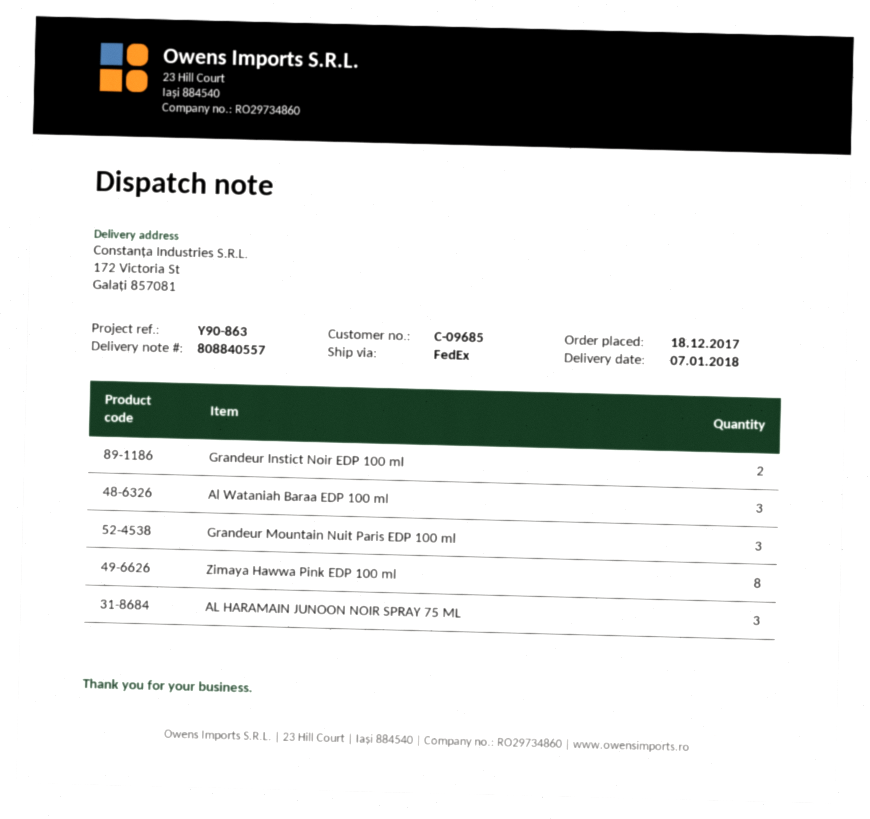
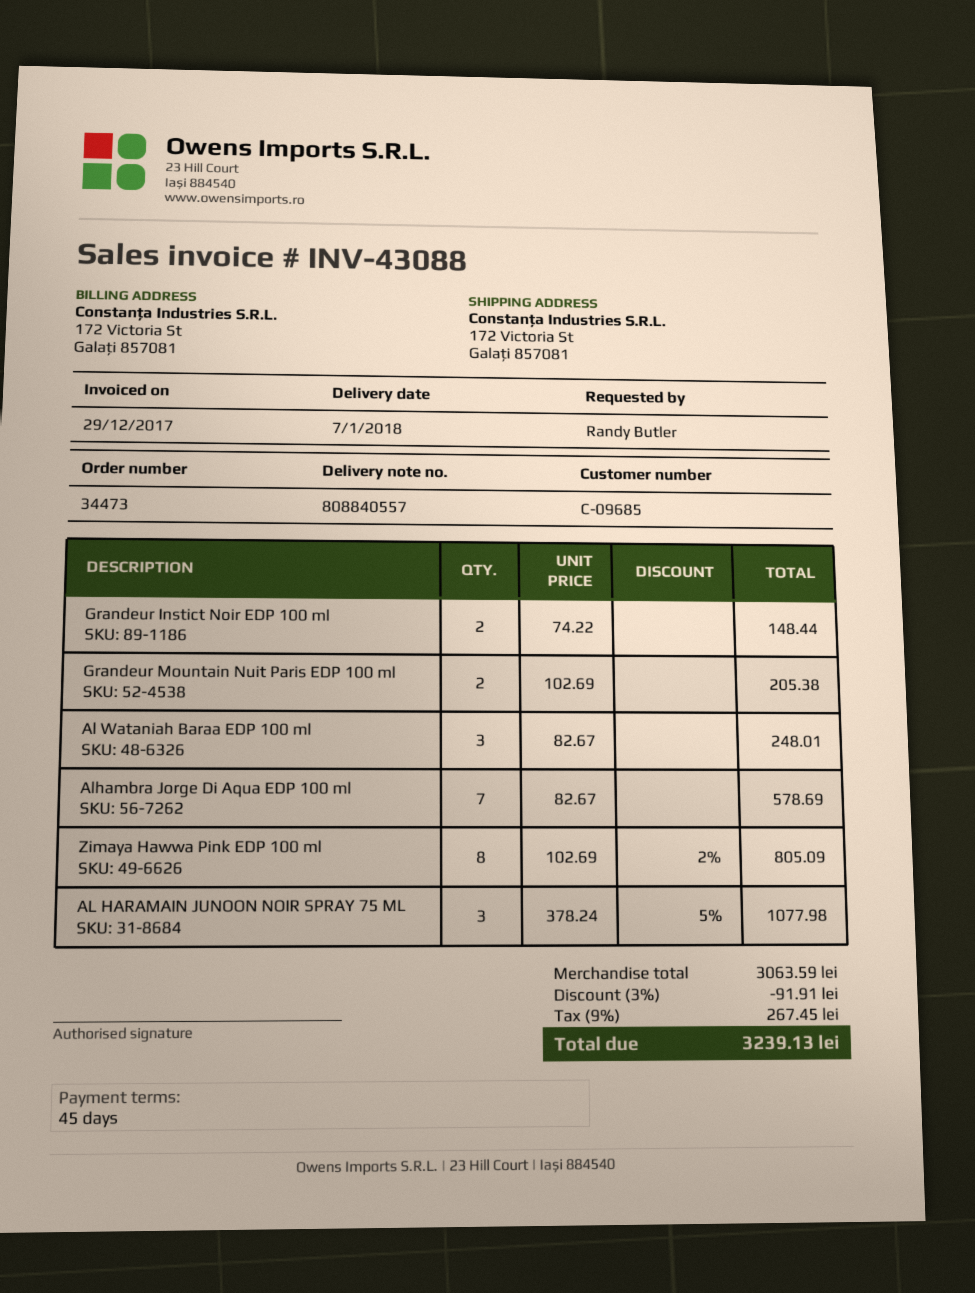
Grandeur Mountain Nuit Paris EDP 100 ml: 3 -> 2
Alhambra Jorge Di Aqua EDP 100 ml: none -> 7

